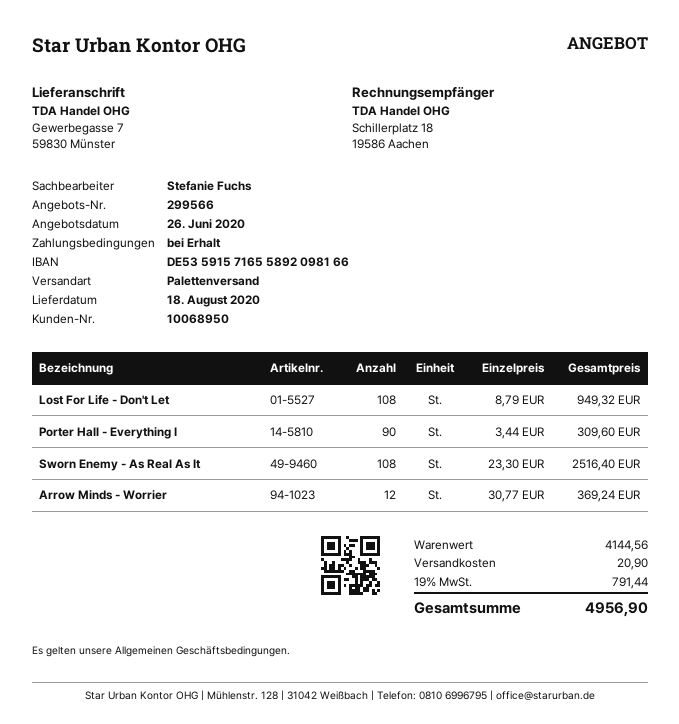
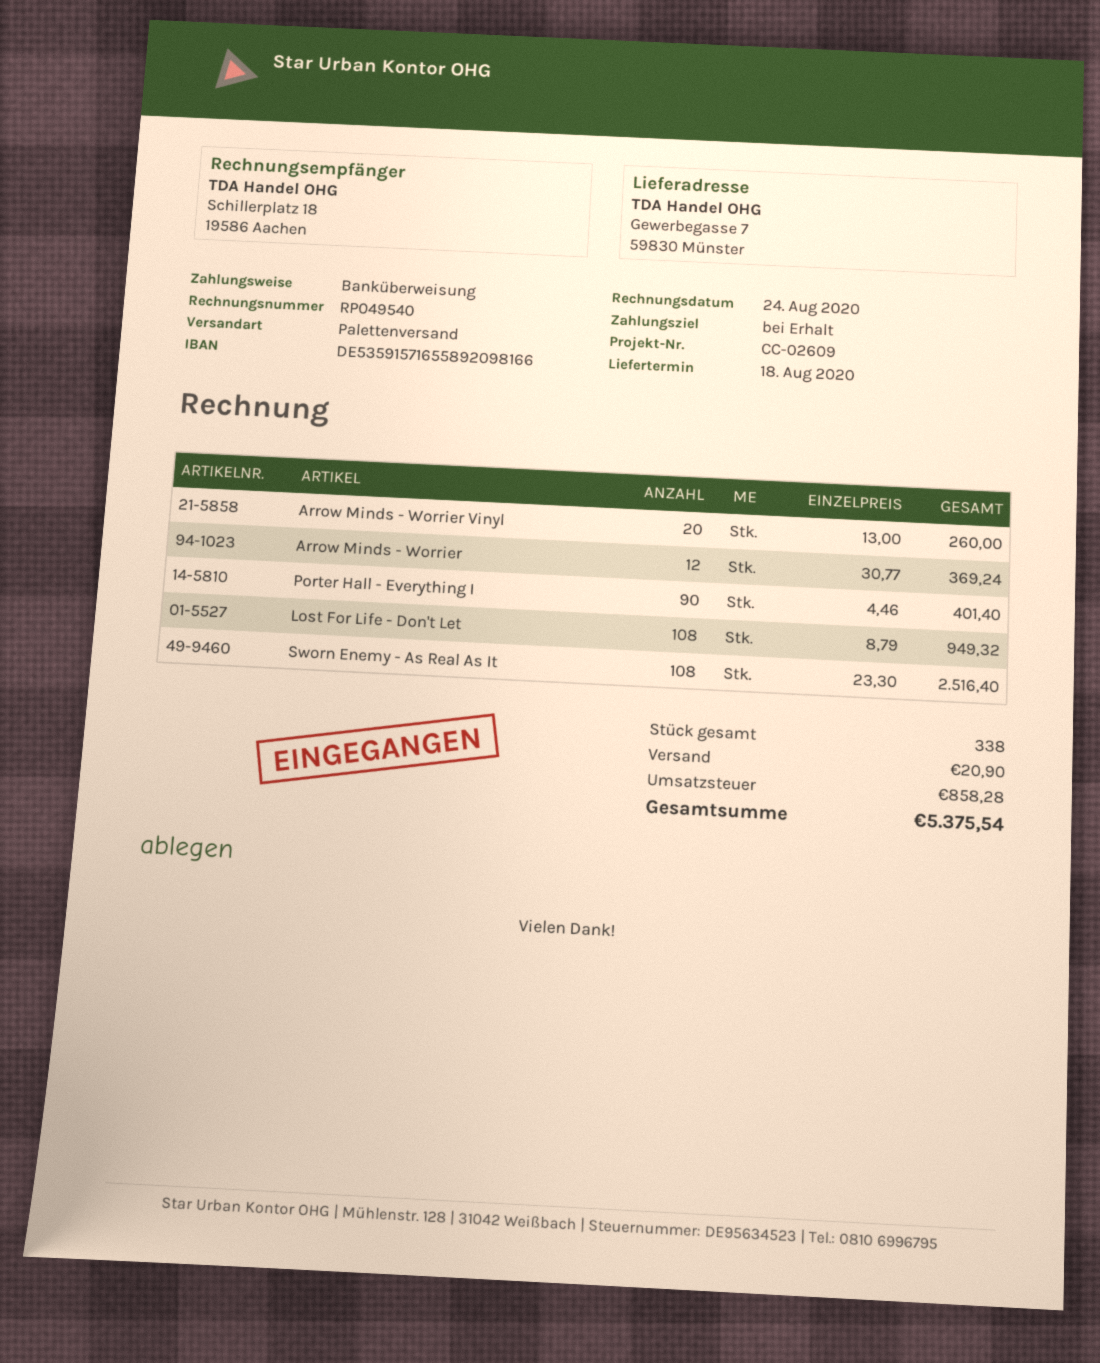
Porter Hall - Everything I: 90 x 3.44 = 309.60 -> 90 x 4.46 = 401.40
Arrow Minds - Worrier Vinyl: none -> 20 x 13.00 = 260.00
tax: 791.44 -> 858.28
total: 4956.90 -> 5375.54

